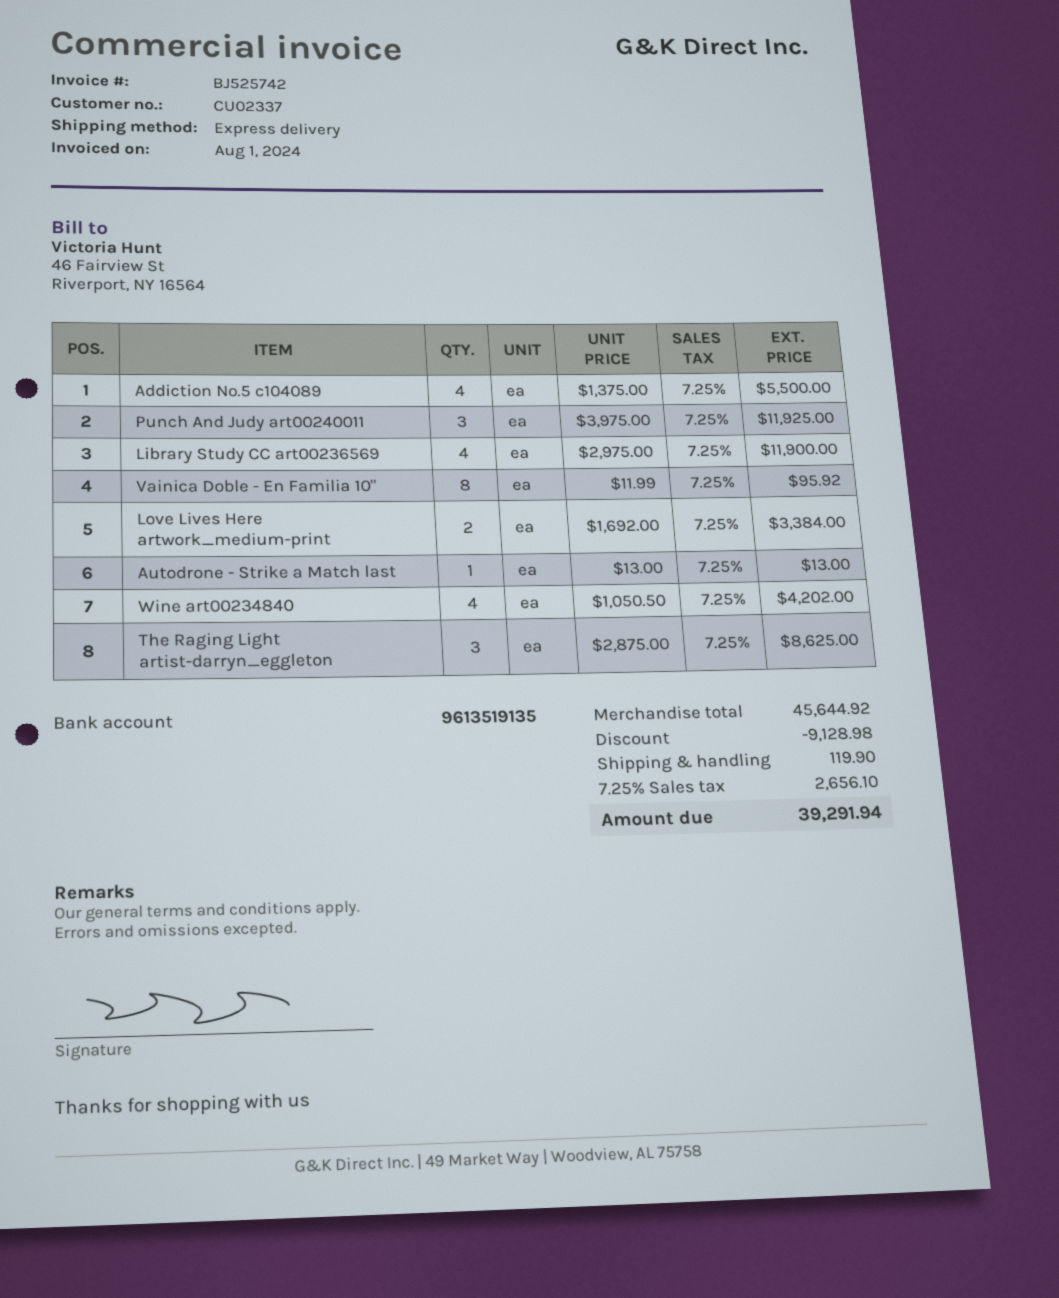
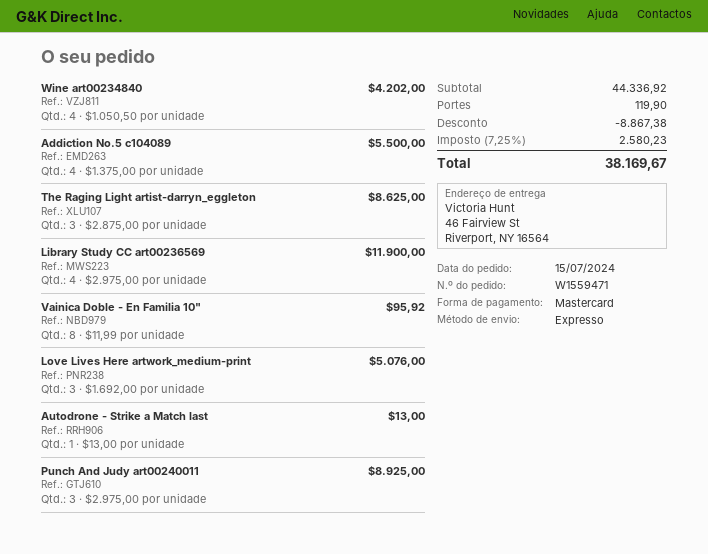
Punch And Judy art00240011: 3 x 3975.00 = 11925.00 -> 3 x 2975.00 = 8925.00
Love Lives Here artwork_medium-print: 2 x 1692.00 = 3384.00 -> 3 x 1692.00 = 5076.00
subtotal: 45644.92 -> 44336.92
discount: 9128.98 -> 8867.38
tax: 7.25% = 2656.10 -> 7.25% = 2580.23
total: 39291.94 -> 38169.67

